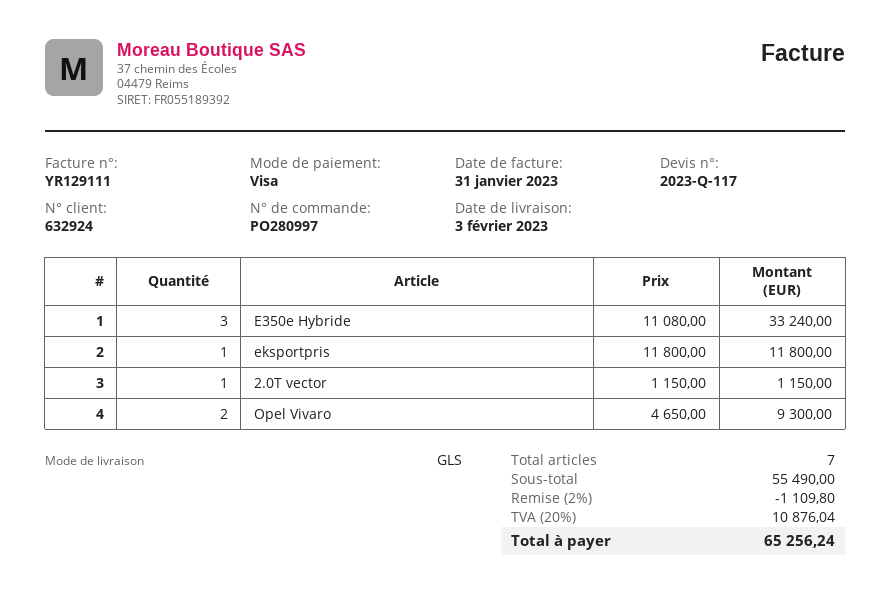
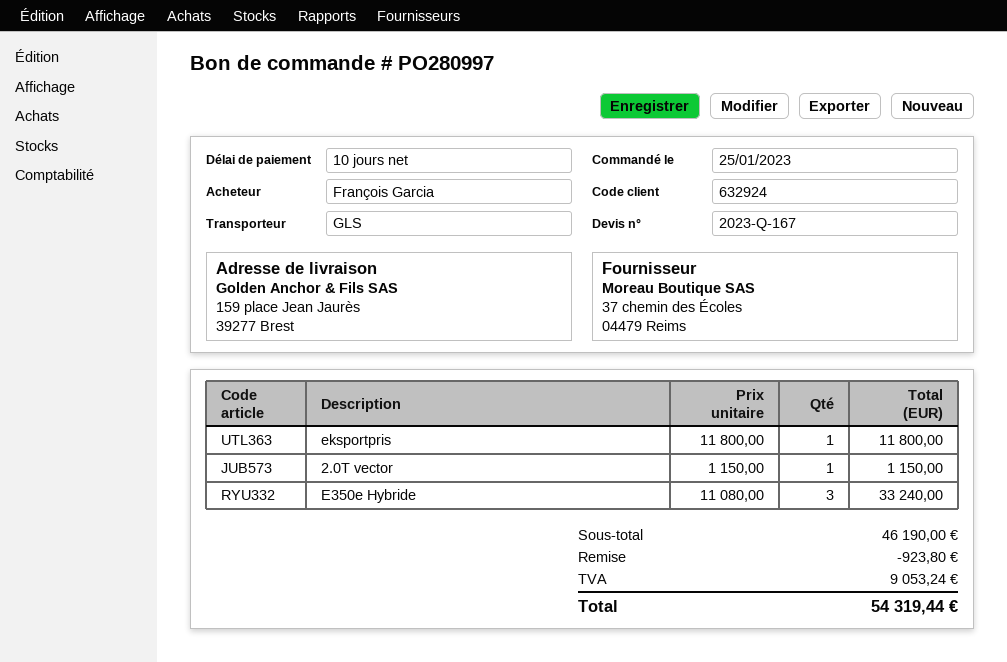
quote number: 2023-Q-117 -> 2023-Q-167
Opel Vivaro: 2 x 4650.00 = 9300.00 -> none
subtotal: 55490.00 -> 46190.00
discount: 1109.80 -> 923.80
tax: 10876.04 -> 9053.24
total: 65256.24 -> 54319.44

